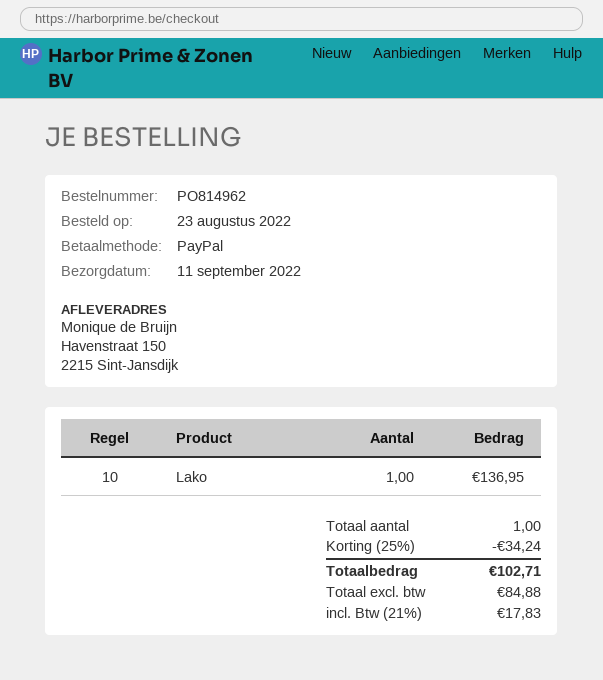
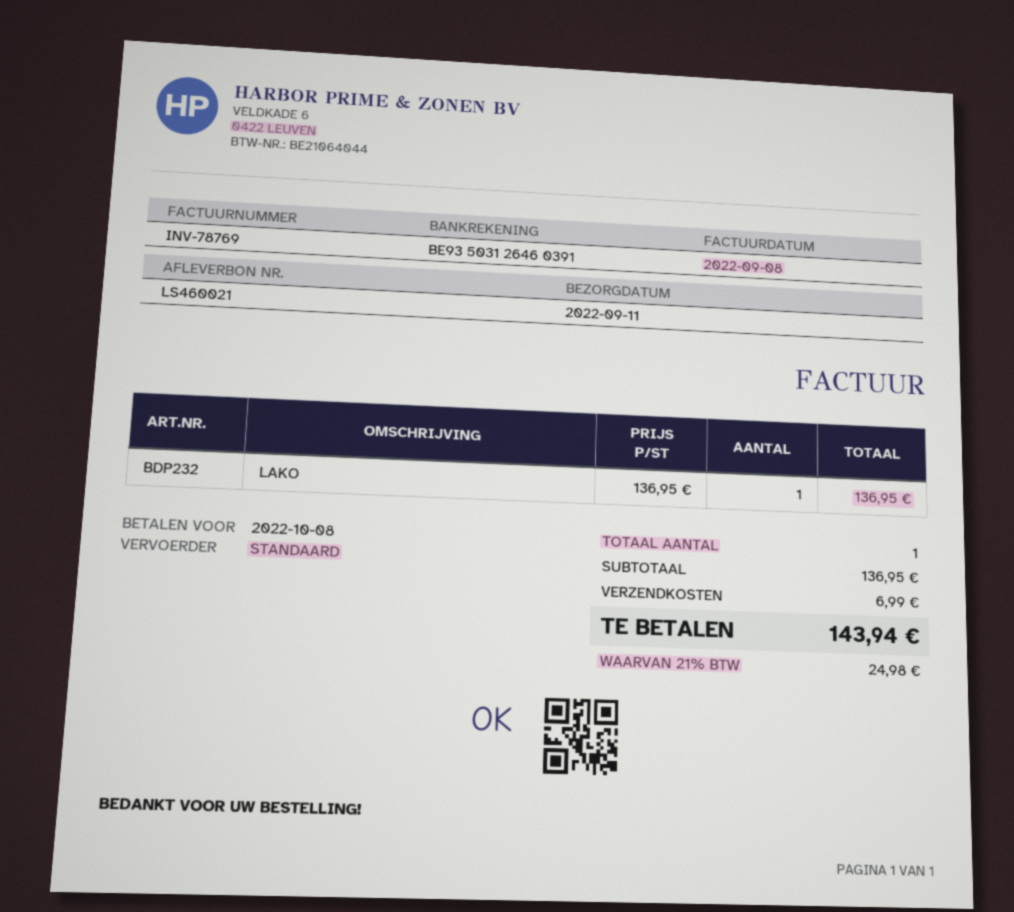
discount: 25% = 34.24 -> none
shipping: none -> 6.99
tax: 21% = 17.83 -> 21% = 24.98
total: 102.71 -> 143.94

